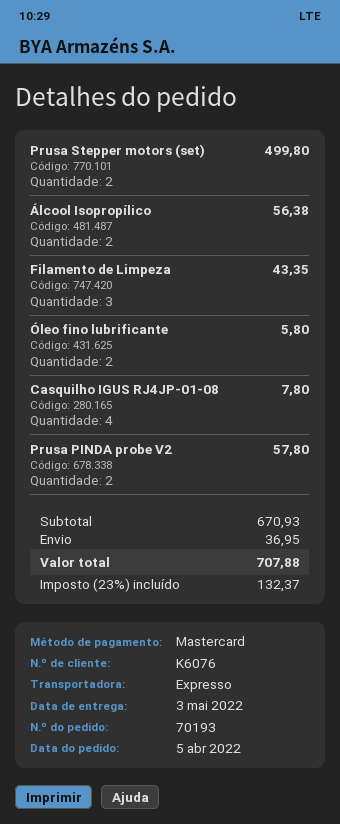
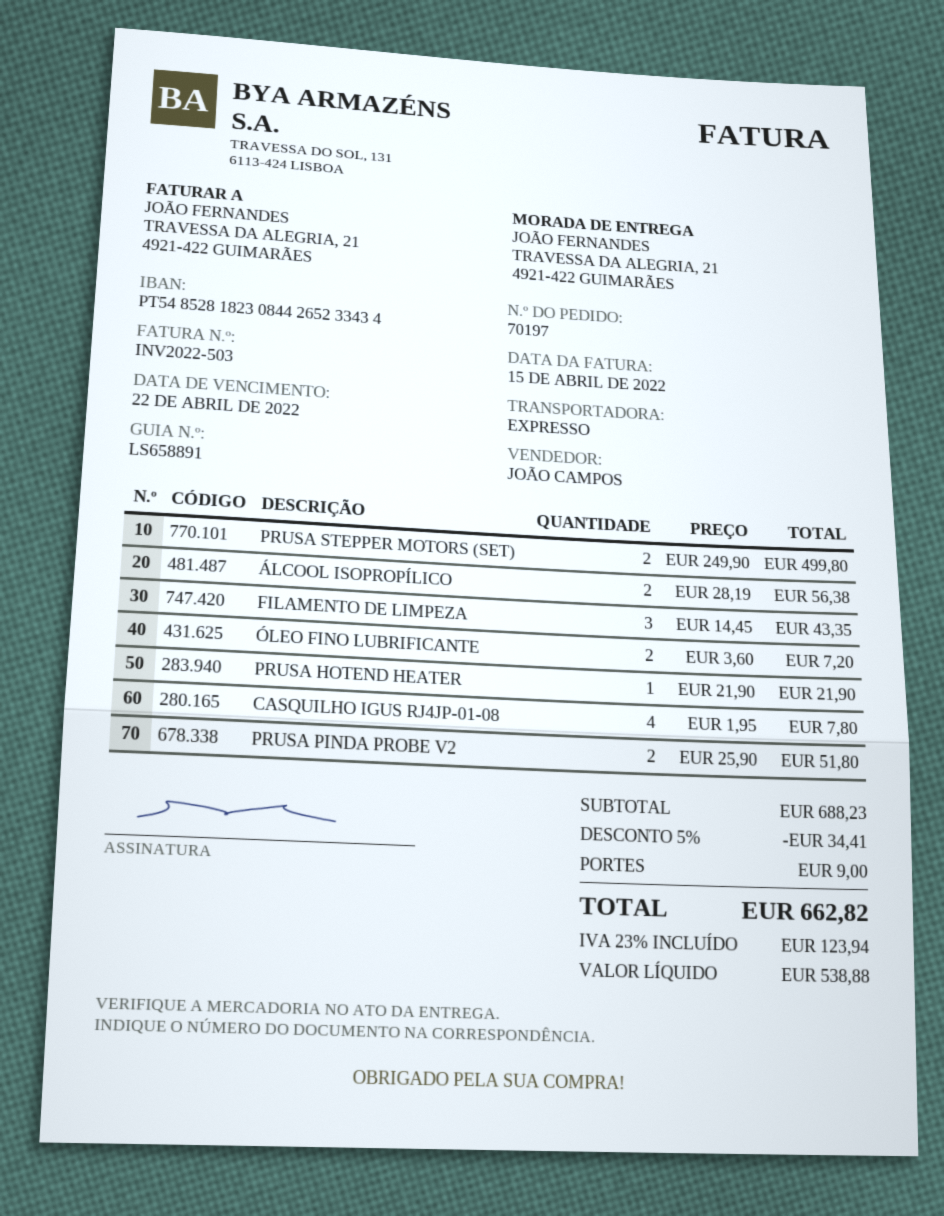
order number: 70193 -> 70197
Óleo fino lubrificante: 2 for 5.80 -> 2 for 7.20
Prusa PINDA probe V2: 2 for 57.80 -> 2 for 51.80
PRUSA HOTEND HEATER: none -> 1 for 21.90
subtotal: 670.93 -> 688.23
discount: none -> 5% = 34.41
shipping: 36.95 -> 9.00
tax: 23% = 132.37 -> 23% = 123.94
total: 707.88 -> 662.82

